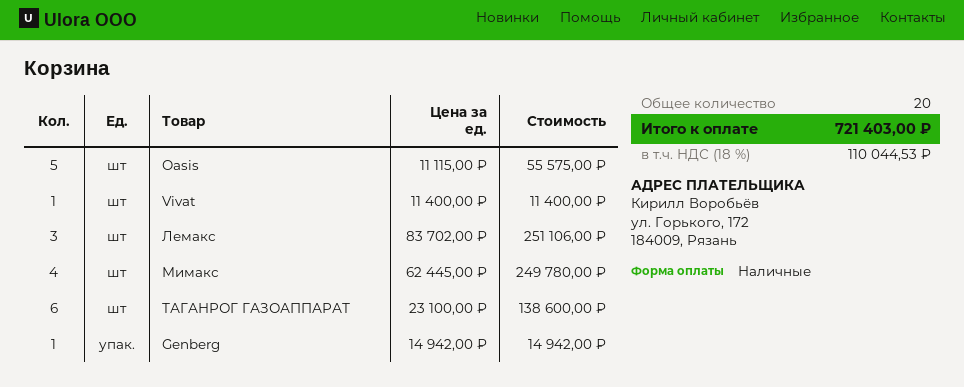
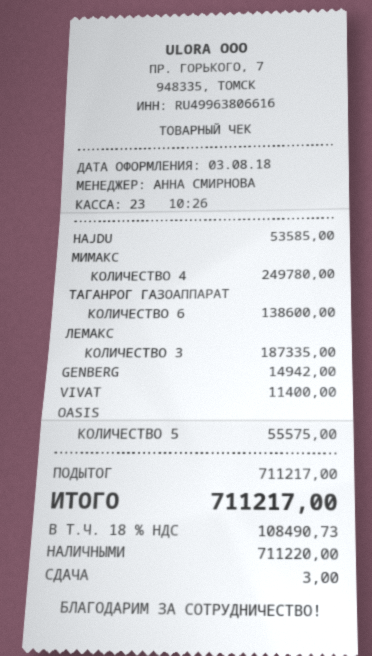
Лемакс: 3 for 251106.00 -> 3 for 187335.00
HAJDU: none -> 1 for 53585.00
tax: 18% = 110044.53 -> 18% = 108490.73
total: 721403.00 -> 711217.00

